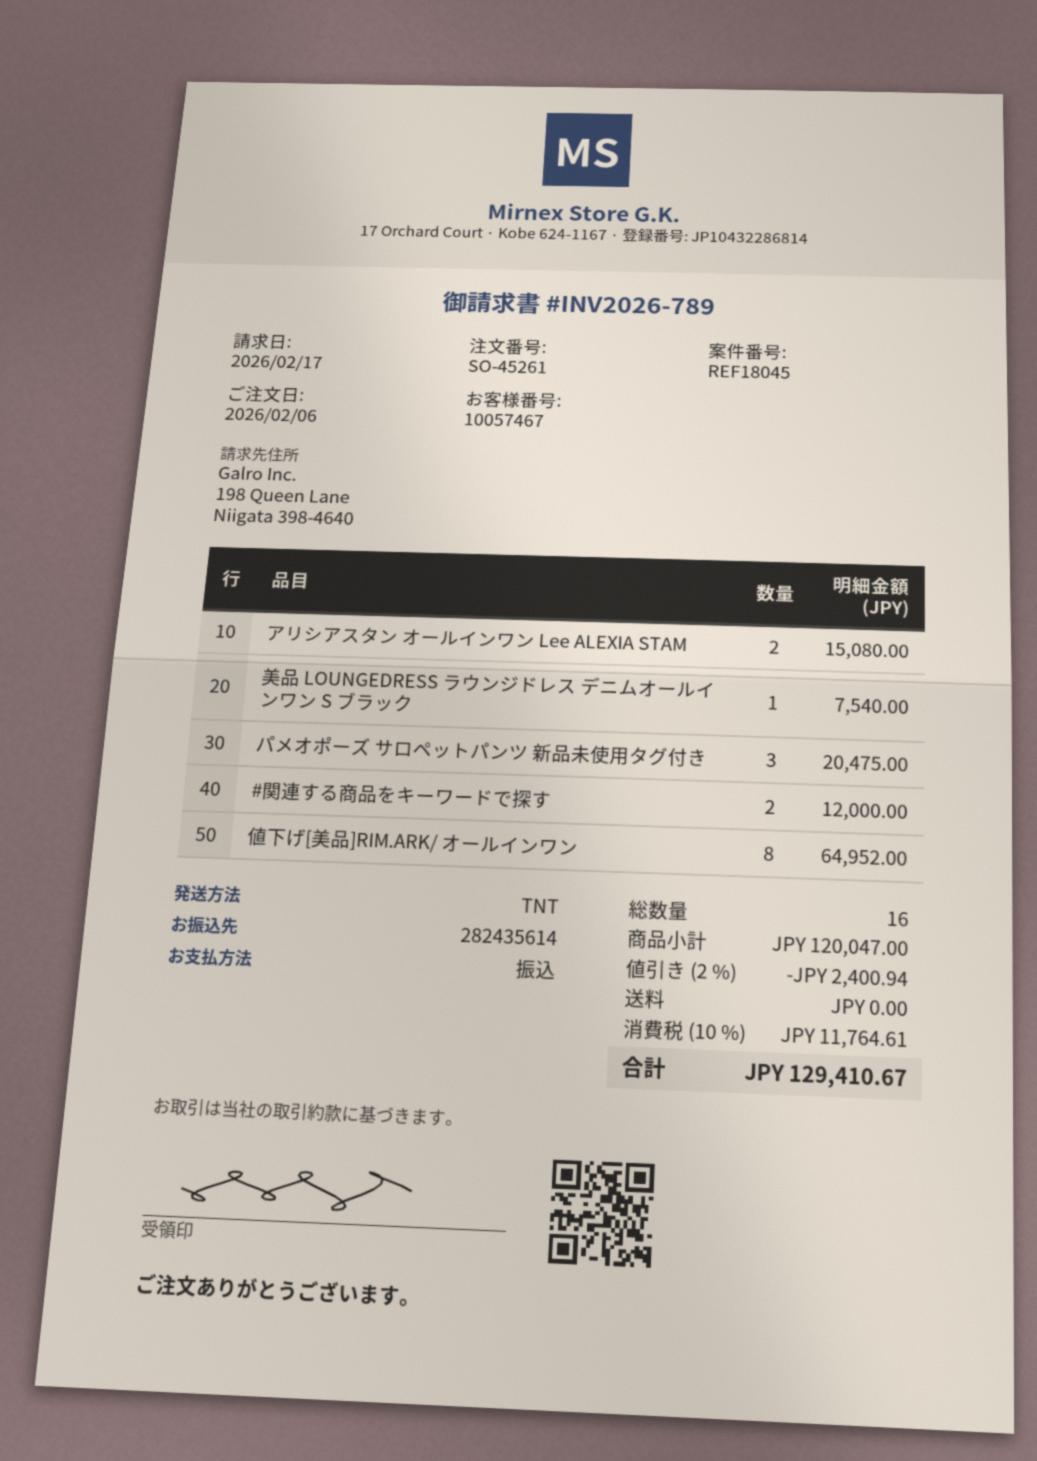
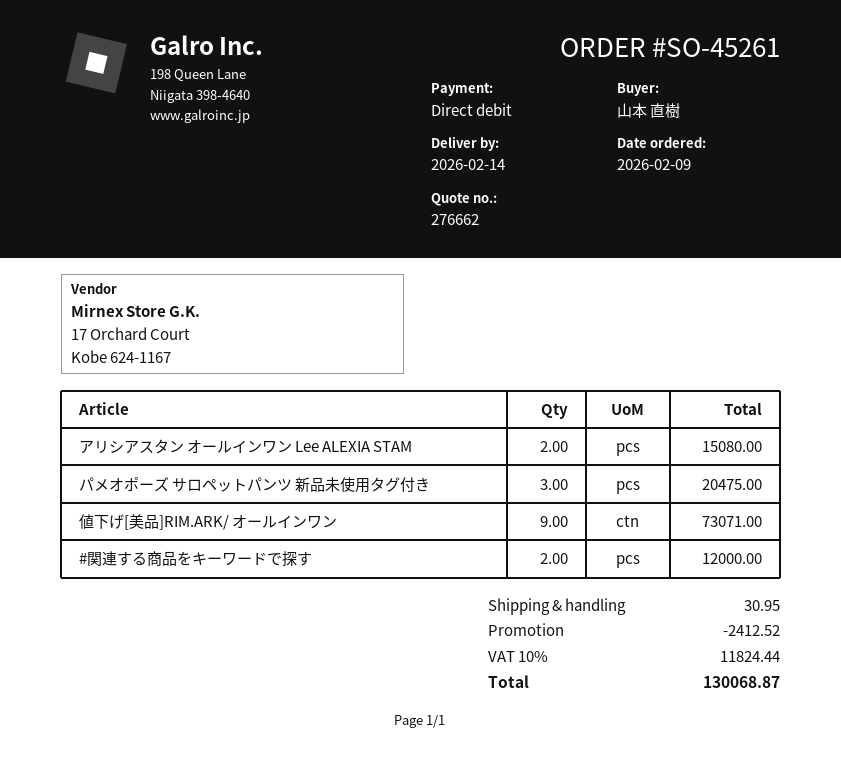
order date: 2026-02-06 -> 2026-02-09
payment method: bank transfer -> direct debit
美品 LOUNGEDRESS ラウンジドレス デニムオールインワン S ブラック: 1 for 7540.00 -> none
値下げ[美品]RIM.ARK/ オールインワン: 8 for 64952.00 -> 9 for 73071.00
discount: 2400.94 -> 2412.52
shipping: 0.00 -> 30.95
tax: 10% = 11764.61 -> 10% = 11824.44
total: 129410.67 -> 130068.87

